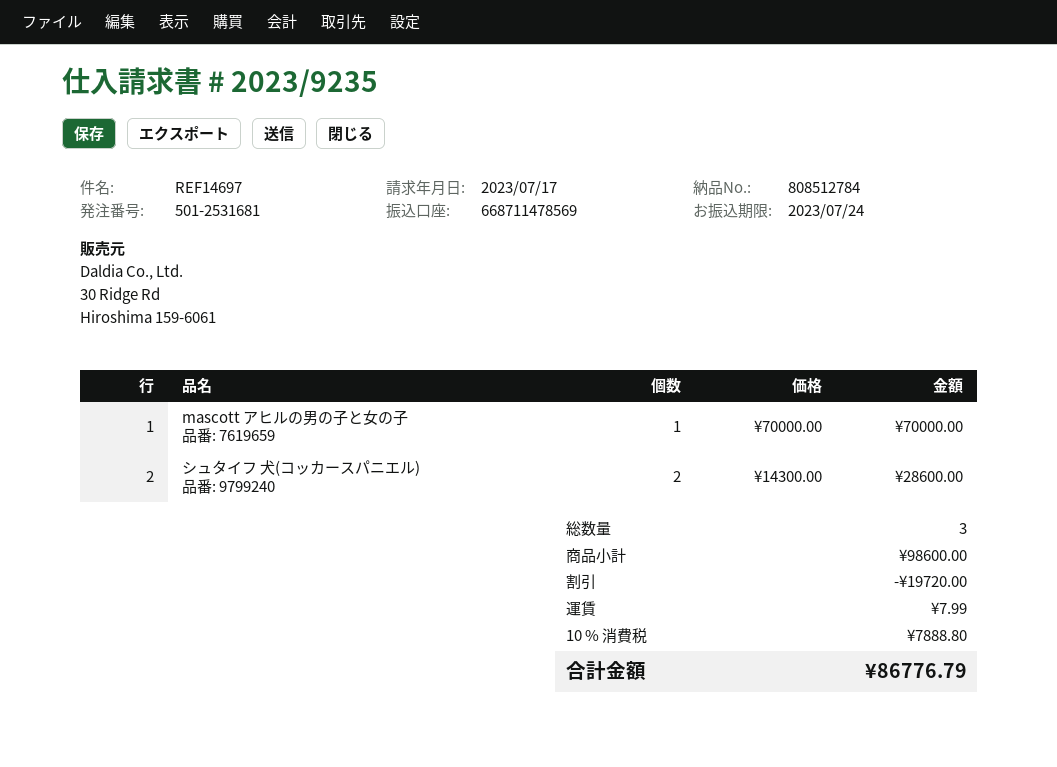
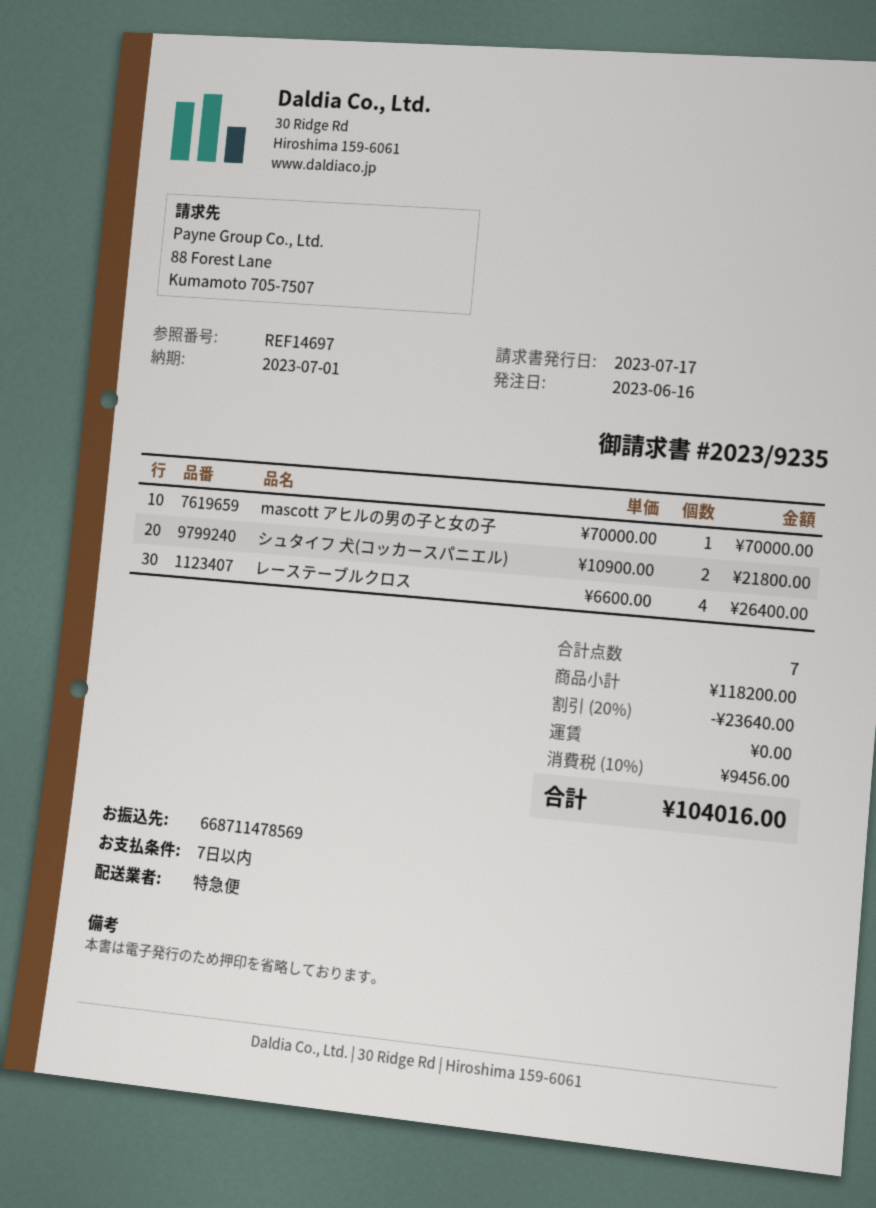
シュタイフ 犬(コッカースパニエル): 2 x 14300.00 = 28600.00 -> 2 x 10900.00 = 21800.00
レーステーブルクロス: none -> 4 x 6600.00 = 26400.00
total quantity: 3 -> 7
subtotal: 98600.00 -> 118200.00
discount: 19720.00 -> 23640.00
shipping: 7.99 -> 0.00
tax: 10% = 7888.80 -> 10% = 9456.00
total: 86776.79 -> 104016.00

